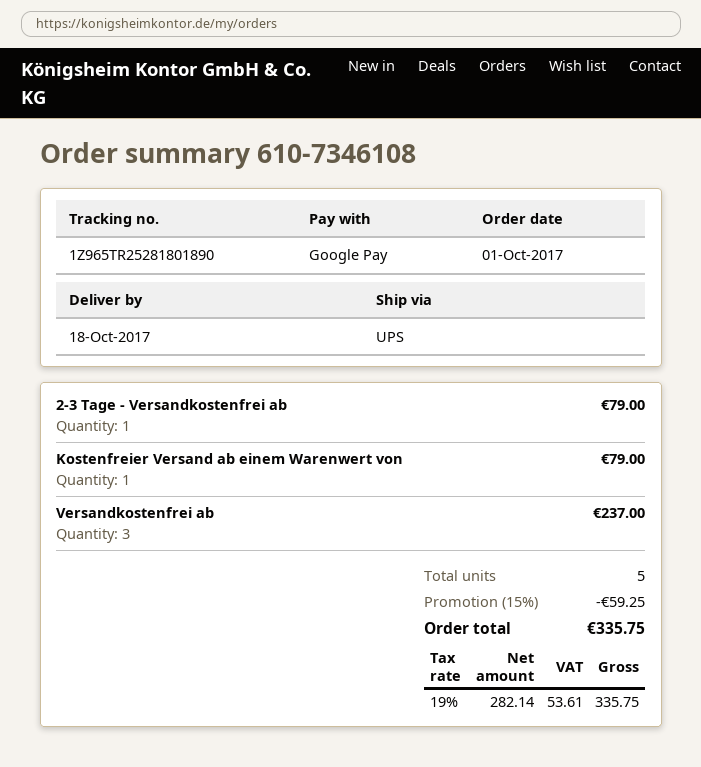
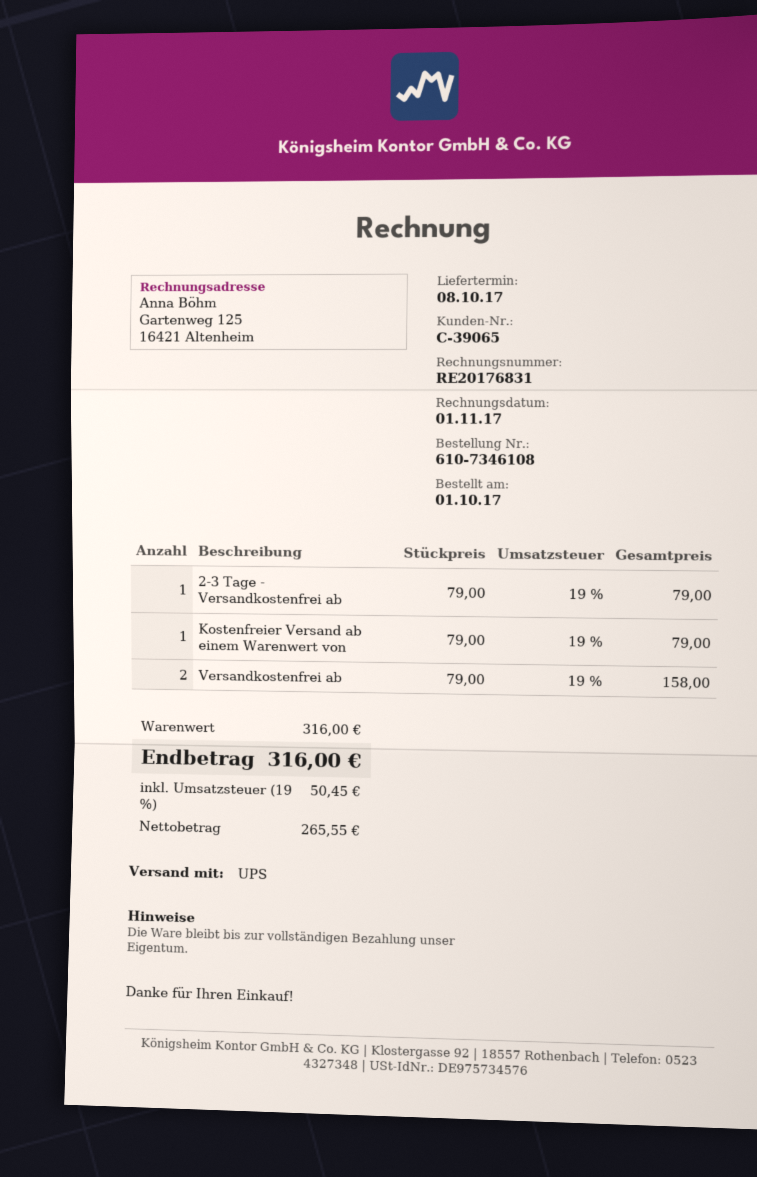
delivery date: 2017-10-18 -> 2017-10-08
Versandkostenfrei ab: 3 for 237.00 -> 2 for 158.00
discount: 15% = 59.25 -> none
net: 282.14 -> 265.55
tax: 19% = 53.61 -> 19% = 50.45
total: 335.75 -> 316.00

